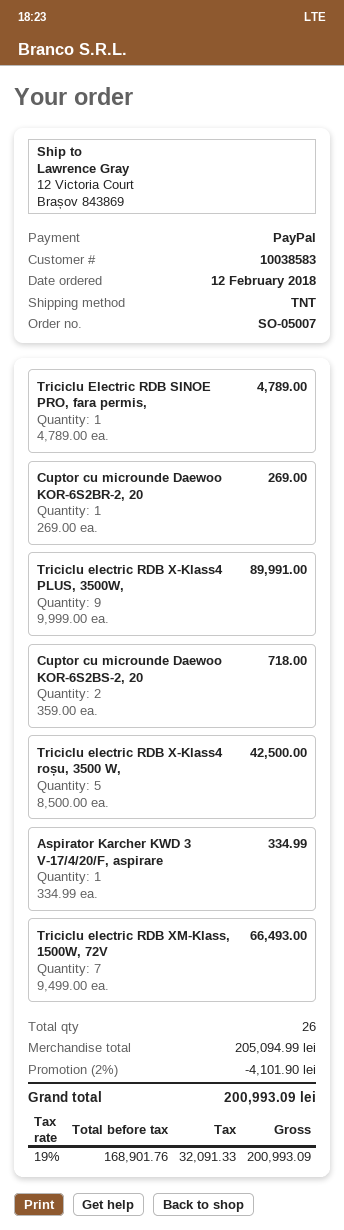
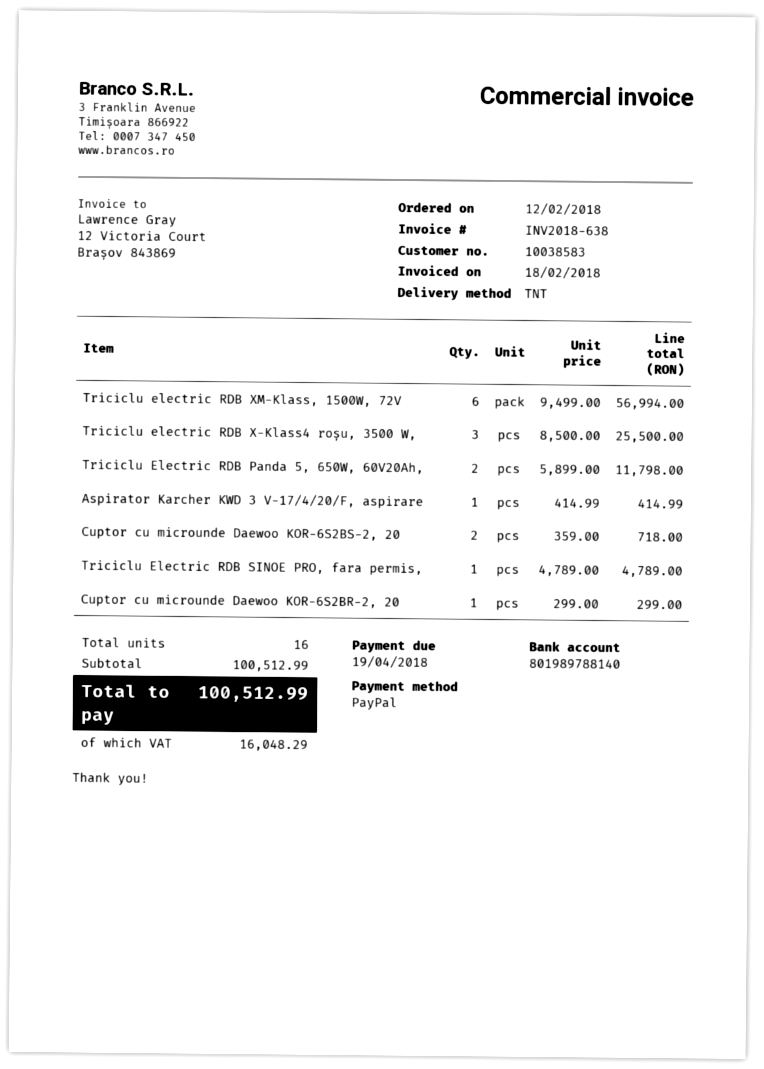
Cuptor cu microunde Daewoo KOR-6S2BR-2, 20: 1 x 269.00 = 269.00 -> 1 x 299.00 = 299.00
Triciclu electric RDB X-Klass4 PLUS, 3500W,: 9 x 9999.00 = 89991.00 -> none
Triciclu electric RDB X-Klass4 roșu, 3500 W,: 5 x 8500.00 = 42500.00 -> 3 x 8500.00 = 25500.00
Aspirator Karcher KWD 3 V-17/4/20/F, aspirare: 1 x 334.99 = 334.99 -> 1 x 414.99 = 414.99
Triciclu electric RDB XM-Klass, 1500W, 72V: 7 x 9499.00 = 66493.00 -> 6 x 9499.00 = 56994.00
Triciclu Electric RDB Panda 5, 650W, 60V20Ah,: none -> 2 x 5899.00 = 11798.00
total quantity: 26 -> 16
subtotal: 205094.99 -> 100512.99
discount: 2% = 4101.90 -> none
tax: 32091.33 -> 16048.29
total: 200993.09 -> 100512.99

